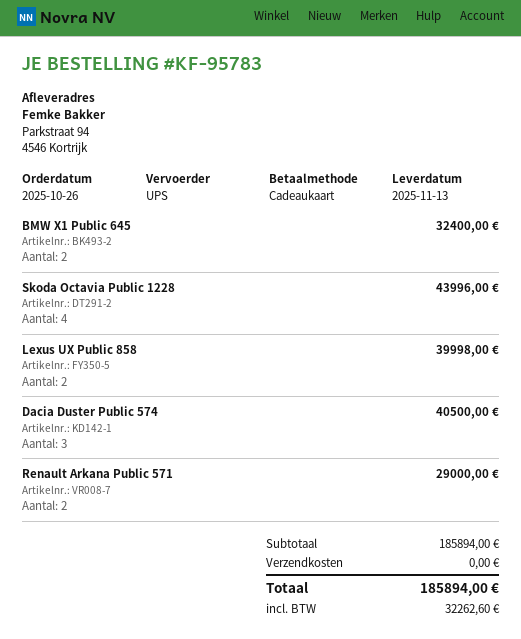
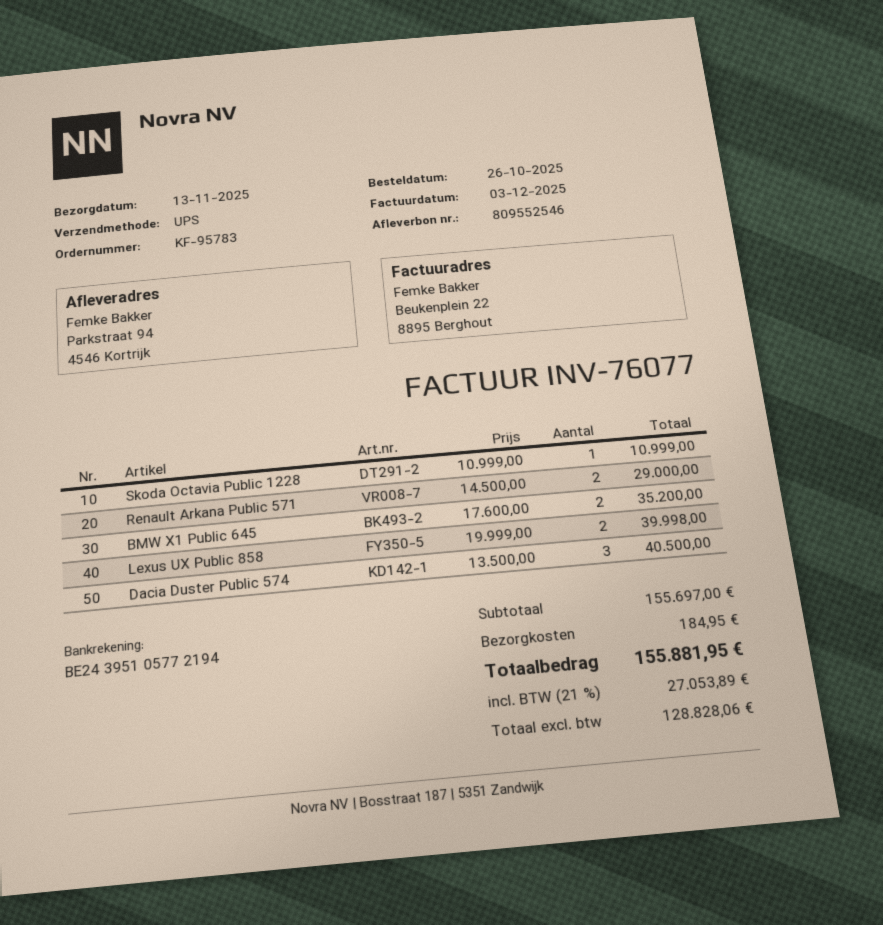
BMW X1 Public 645: 2 for 32400.00 -> 2 for 35200.00
Skoda Octavia Public 1228: 4 for 43996.00 -> 1 for 10999.00
subtotal: 185894.00 -> 155697.00
shipping: 0.00 -> 184.95
tax: 32262.60 -> 27053.89
total: 185894.00 -> 155881.95

